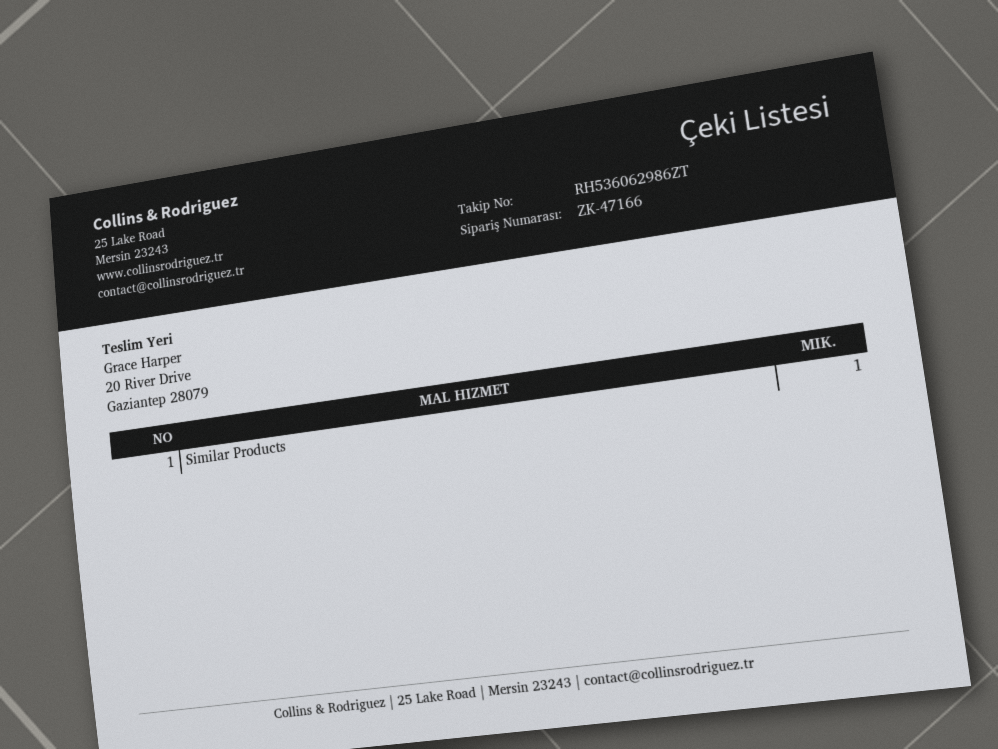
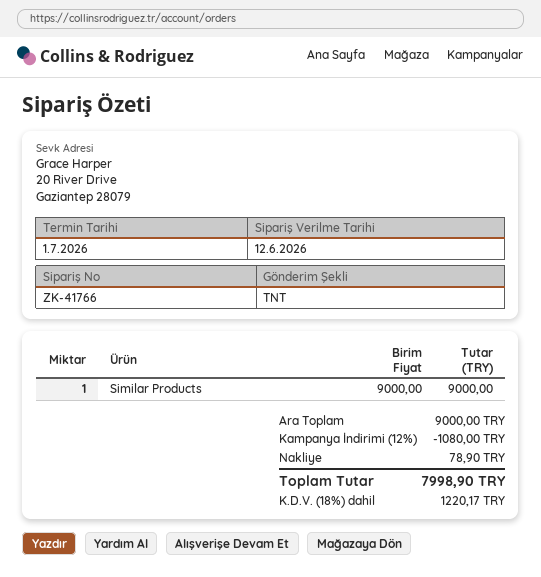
order number: ZK-47166 -> ZK-41766

